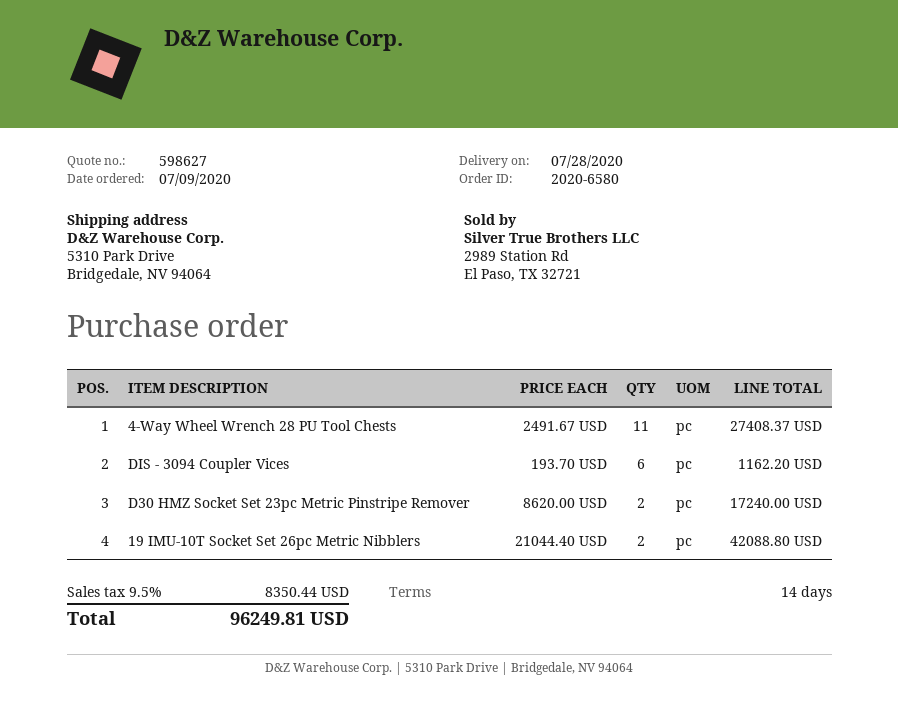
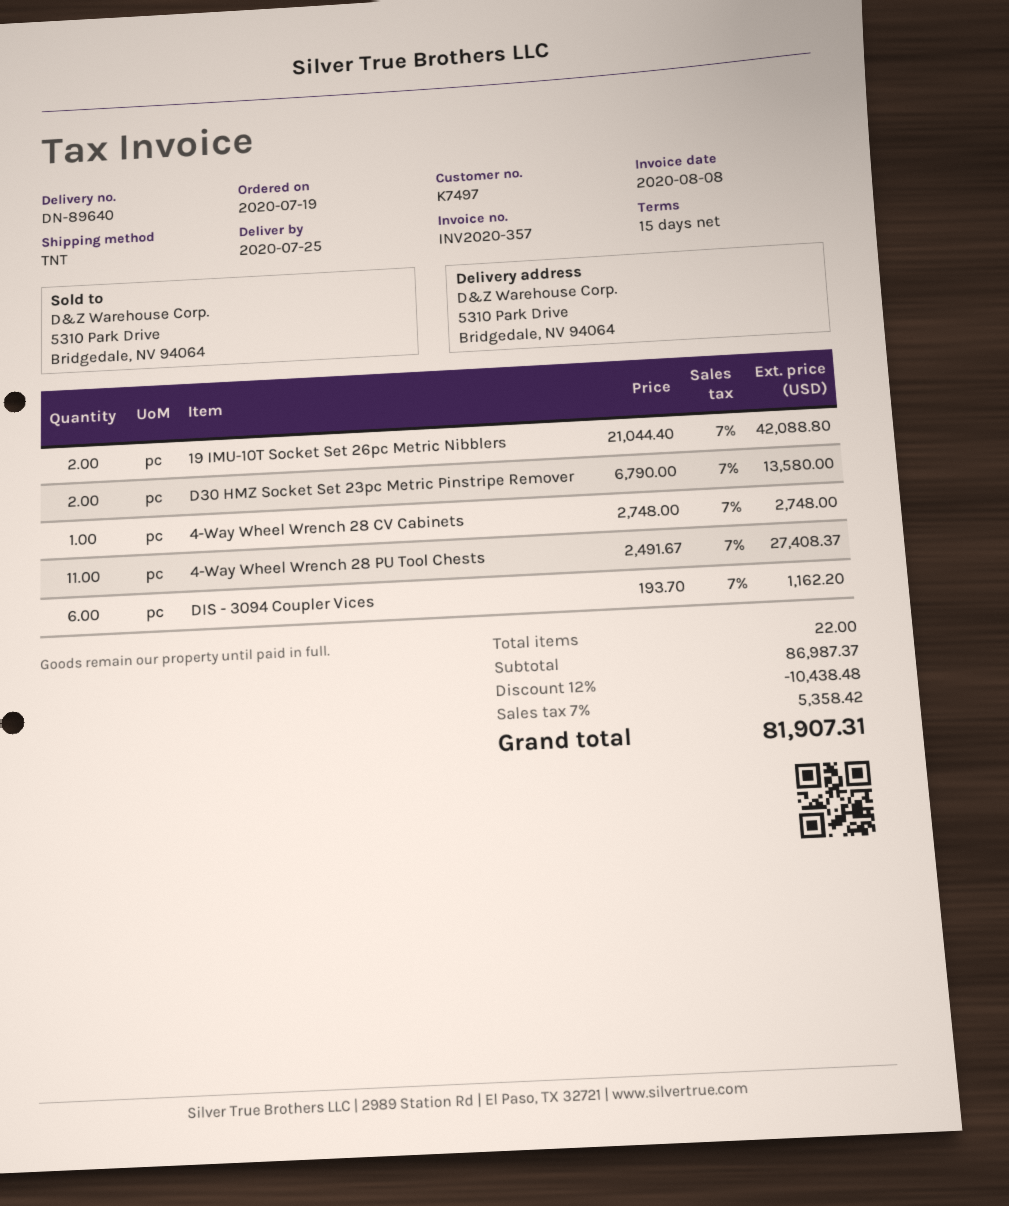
order date: 2020-07-09 -> 2020-07-19
delivery date: 2020-07-28 -> 2020-07-25
payment terms: 14 days -> 15 days
D30 HMZ Socket Set 23pc Metric Pinstripe Remover: 2 x 8620.00 = 17240.00 -> 2 x 6790.00 = 13580.00
4-Way Wheel Wrench 28 CV Cabinets: none -> 1 x 2748.00 = 2748.00
discount: none -> 12% = 10438.48
tax: 9.5% = 8350.44 -> 7% = 5358.42
total: 96249.81 -> 81907.31

